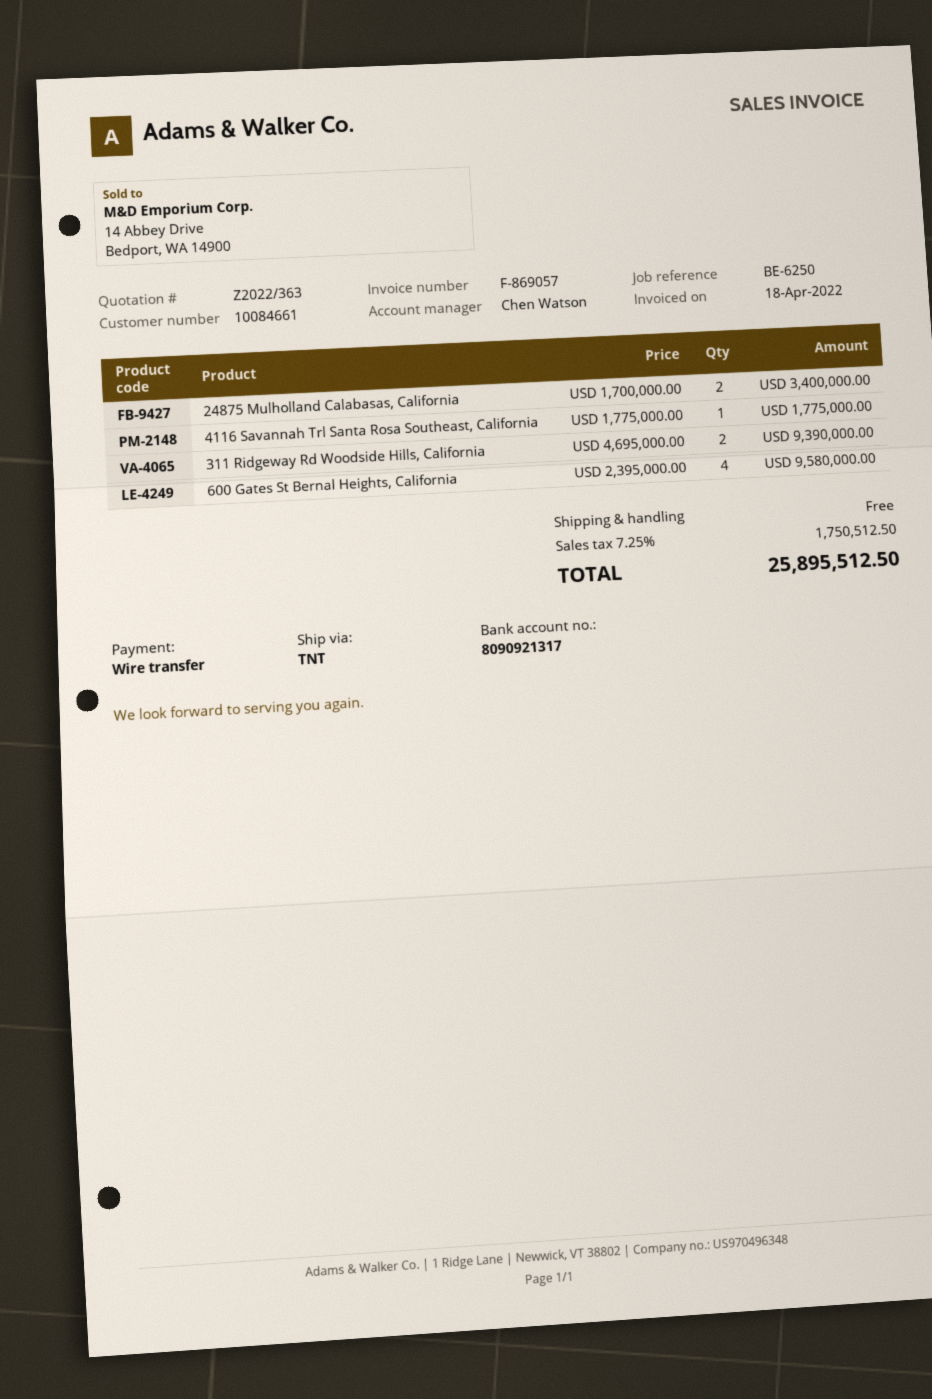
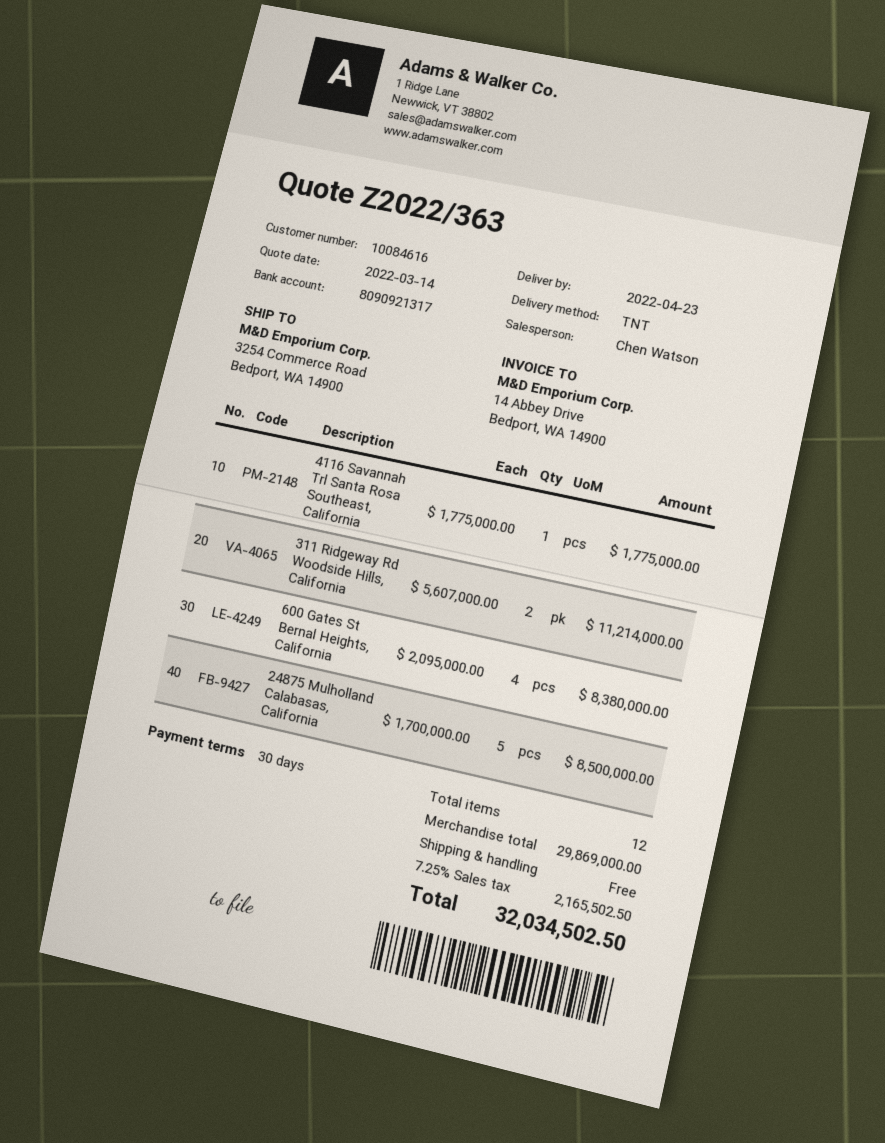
customer number: 10084661 -> 10084616
24875 Mulholland Calabasas, California: 2 x 1700000.00 = 3400000.00 -> 5 x 1700000.00 = 8500000.00
311 Ridgeway Rd Woodside Hills, California: 2 x 4695000.00 = 9390000.00 -> 2 x 5607000.00 = 11214000.00
600 Gates St Bernal Heights, California: 4 x 2395000.00 = 9580000.00 -> 4 x 2095000.00 = 8380000.00
tax: 7.25% = 1750512.50 -> 7.25% = 2165502.50
total: 25895512.50 -> 32034502.50

